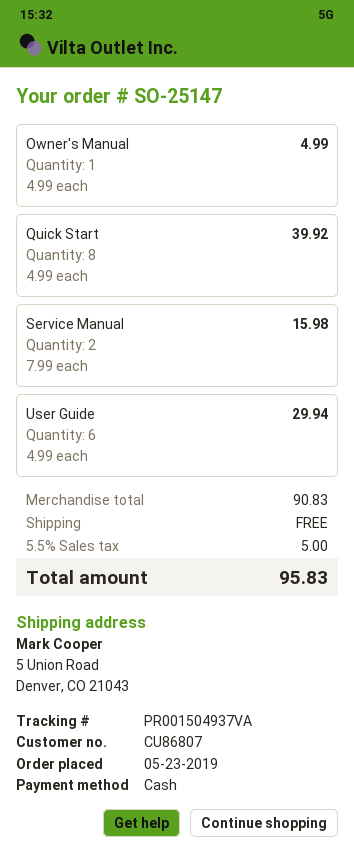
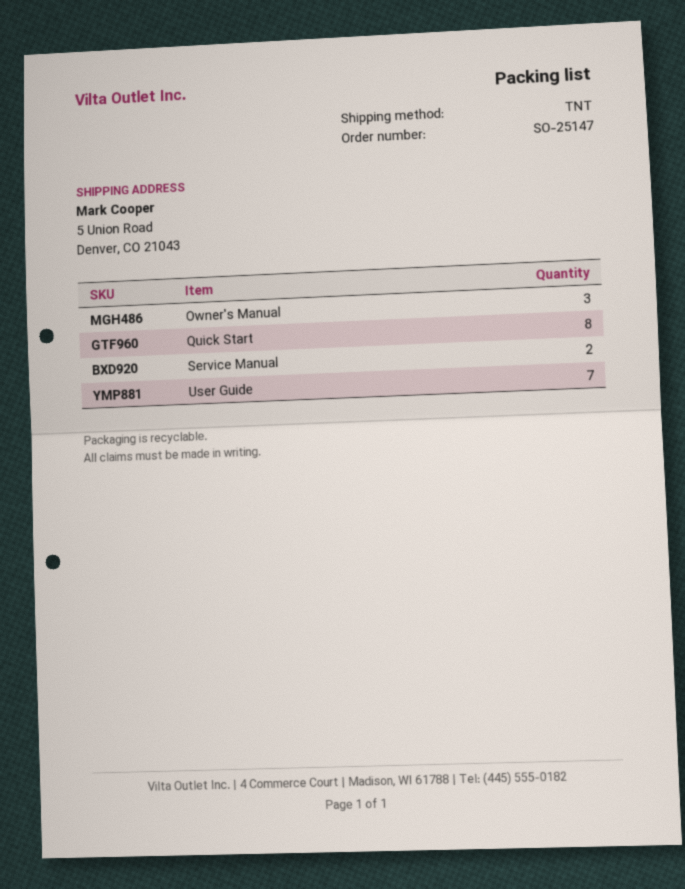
Owner's Manual: 1 -> 3
User Guide: 6 -> 7

